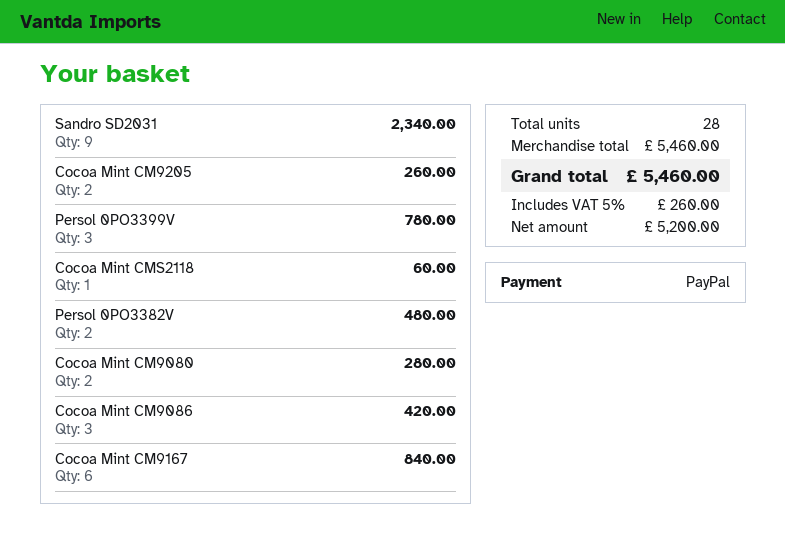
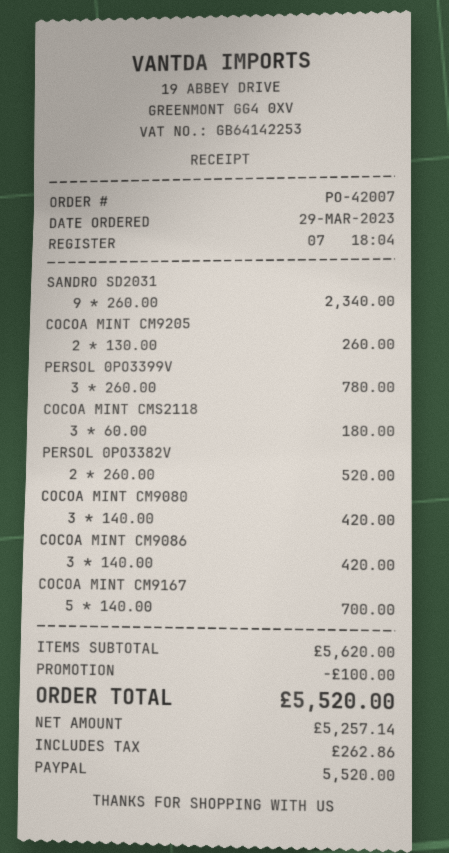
Cocoa Mint CMS2118: 1 for 60.00 -> 3 for 180.00
Persol 0PO3382V: 2 for 480.00 -> 2 for 520.00
Cocoa Mint CM9080: 2 for 280.00 -> 3 for 420.00
Cocoa Mint CM9167: 6 for 840.00 -> 5 for 700.00
subtotal: 5460.00 -> 5620.00
discount: none -> 100.00
net: 5200.00 -> 5257.14
tax: 260.00 -> 262.86
total: 5460.00 -> 5520.00

